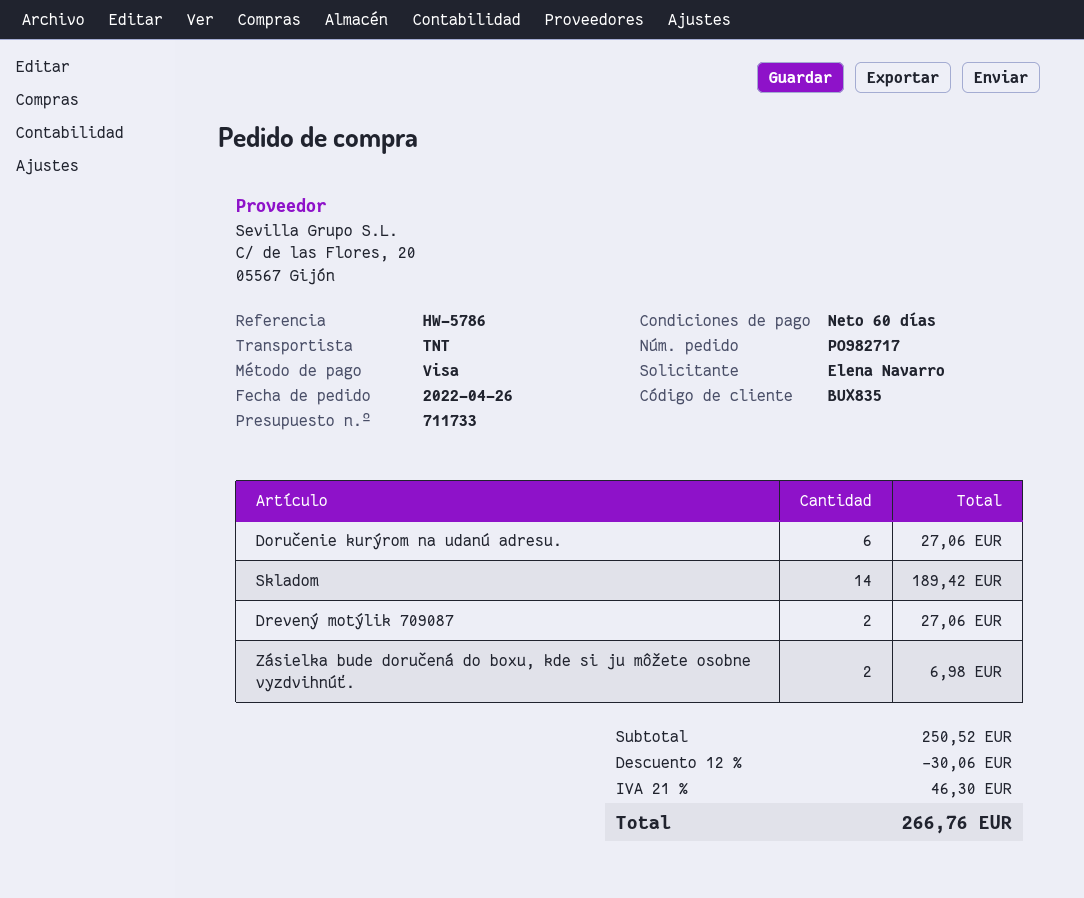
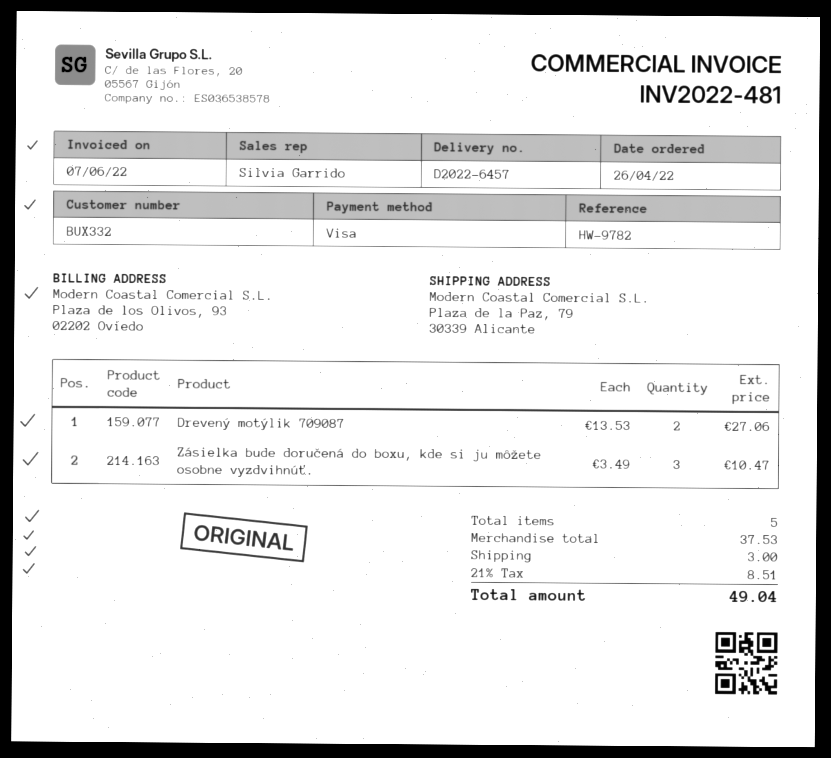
customer number: BUX835 -> BUX332
reference: HW-5786 -> HW-9782
Doručenie kurýrom na udanú adresu.: 6 for 27.06 -> none
Skladom: 14 for 189.42 -> none
Zásielka bude doručená do boxu, kde si ju môžete osobne vyzdvihnúť.: 2 for 6.98 -> 3 for 10.47
subtotal: 250.52 -> 37.53
discount: 12% = 30.06 -> none
shipping: none -> 3.00
tax: 21% = 46.30 -> 21% = 8.51
total: 266.76 -> 49.04

